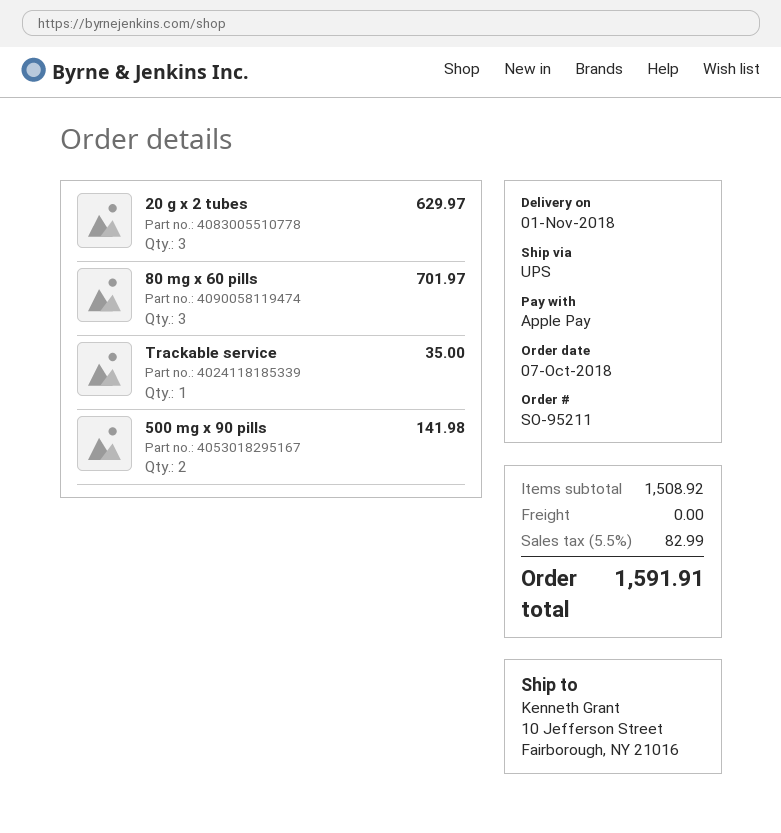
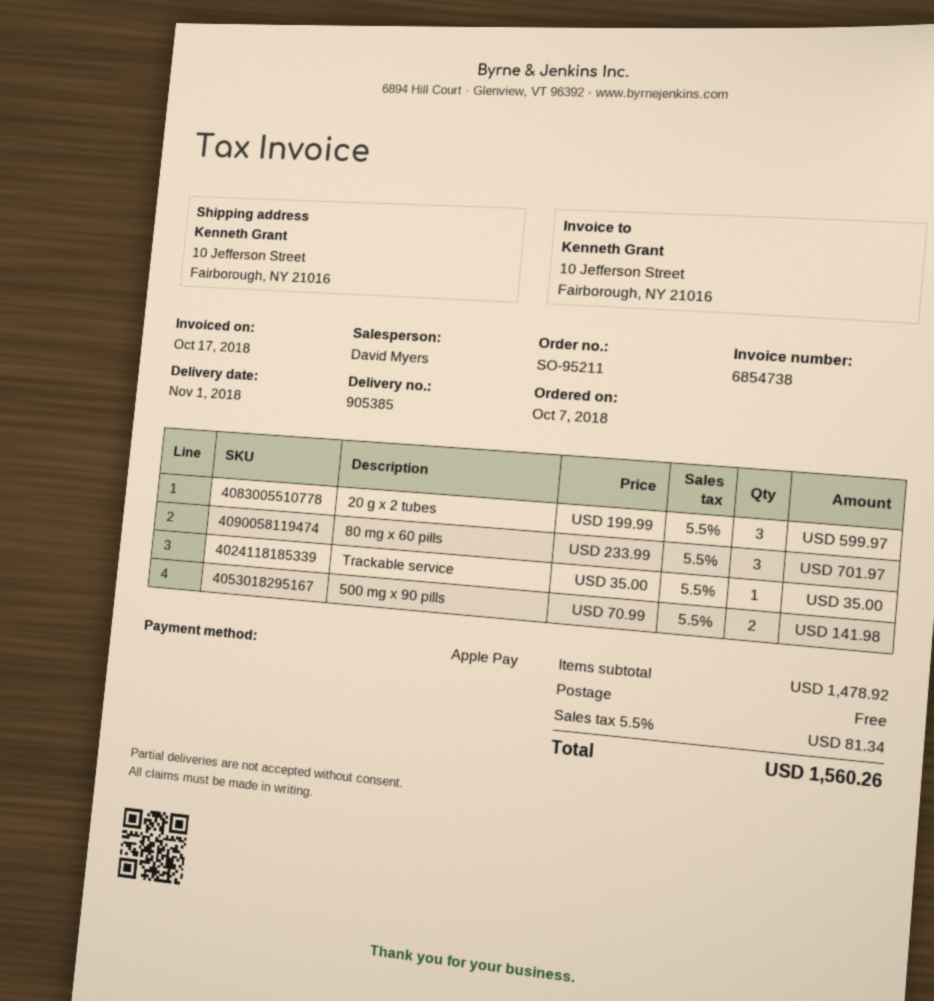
20 g x 2 tubes: 3 for 629.97 -> 3 for 599.97
subtotal: 1508.92 -> 1478.92
tax: 5.5% = 82.99 -> 5.5% = 81.34
total: 1591.91 -> 1560.26

